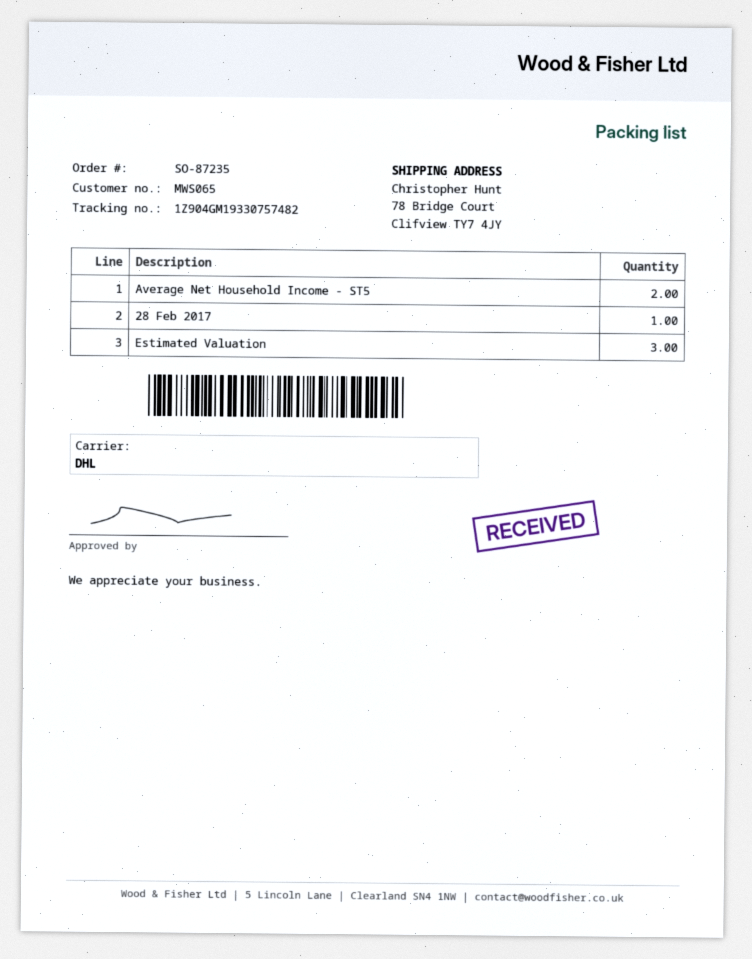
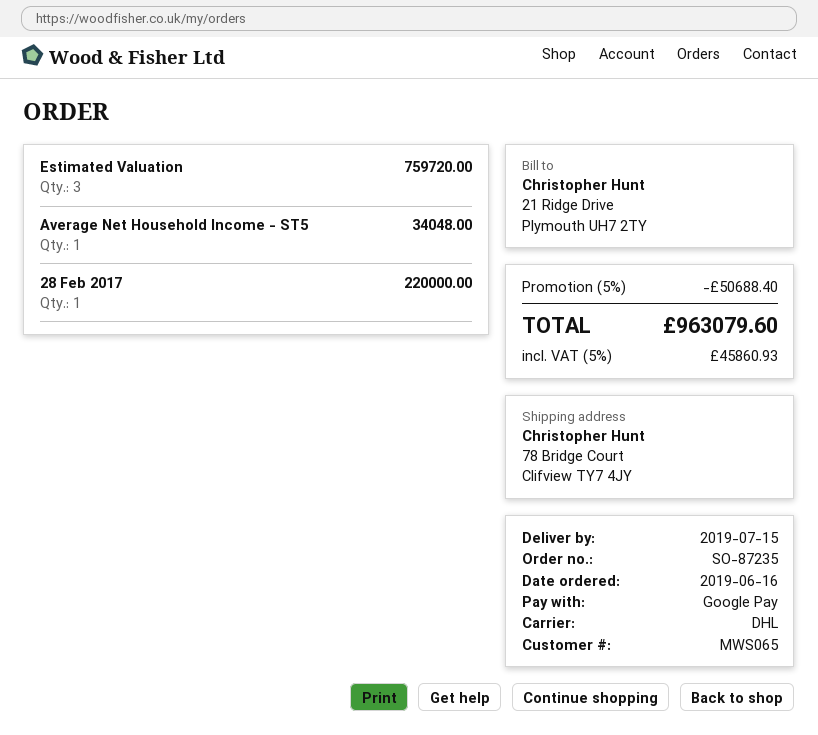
Average Net Household Income - ST5: 2 -> 1

